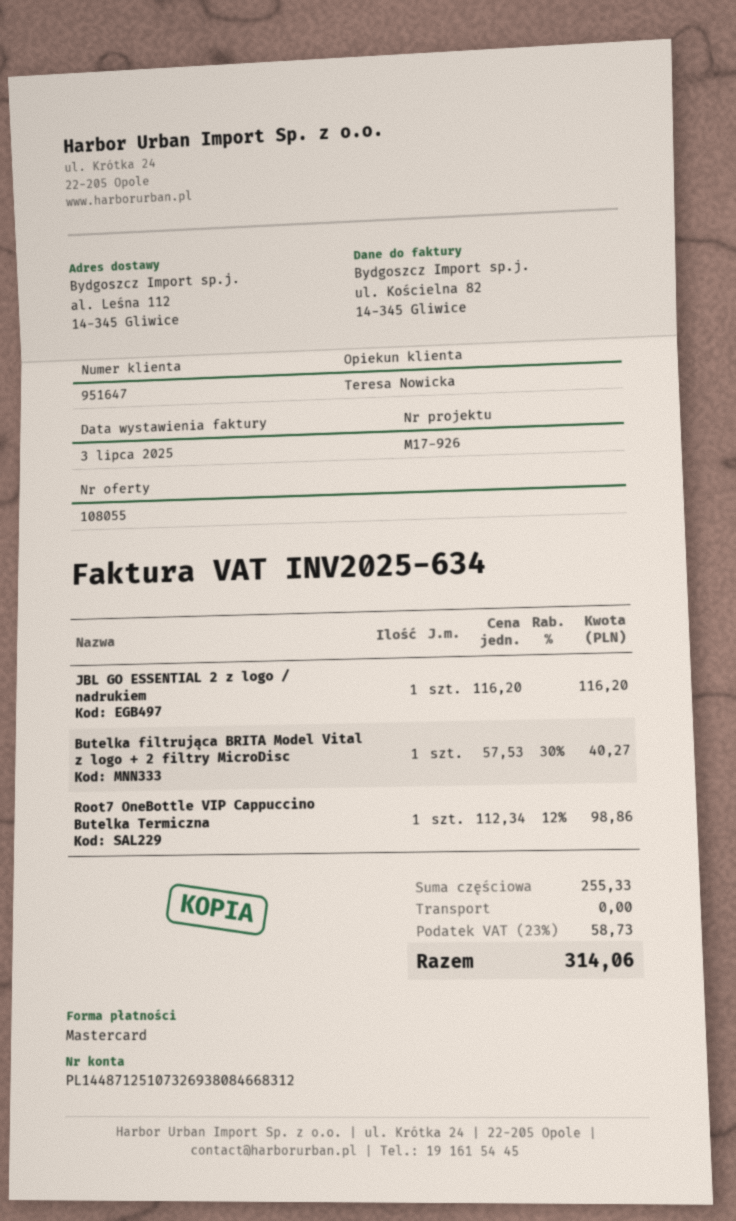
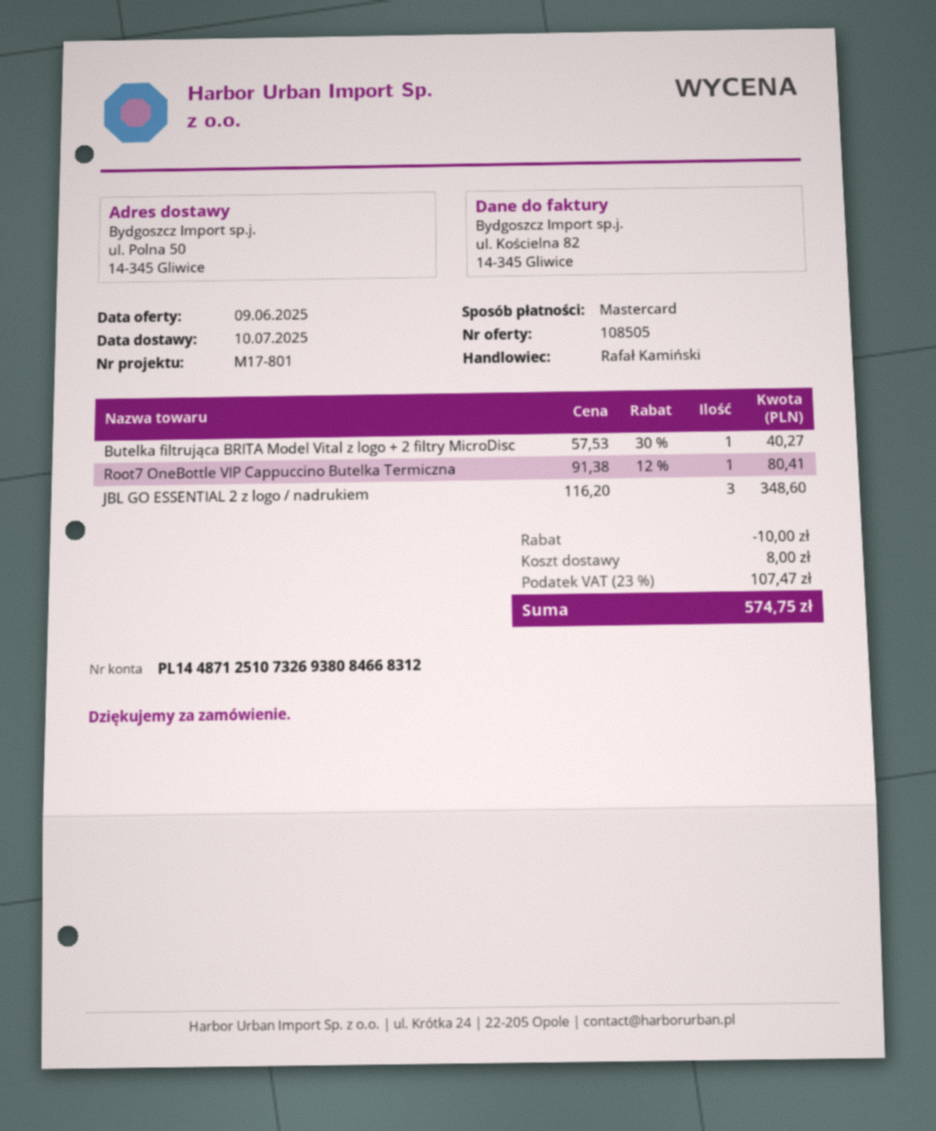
quote number: 108055 -> 108505
reference: M17-926 -> M17-801
sales rep: Teresa Nowicka -> Rafał Kamiński
ship to: al. Leśna 112, 14-345 Gliwice -> ul. Polna 50, 14-345 Gliwice
JBL GO ESSENTIAL 2 z logo / nadrukiem: 1 x 116.20 = 116.20 -> 3 x 116.20 = 348.60
Root7 OneBottle VIP Cappuccino Butelka Termiczna: 1 x 112.34 - 12% = 98.86 -> 1 x 91.38 - 12% = 80.41
discount: none -> 10.00
shipping: 0.00 -> 8.00
tax: 23% = 58.73 -> 23% = 107.47
total: 314.06 -> 574.75

